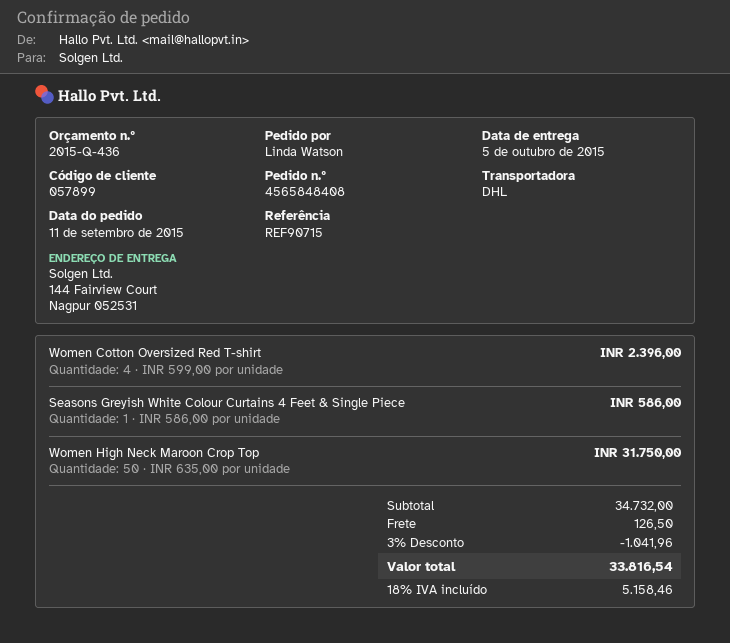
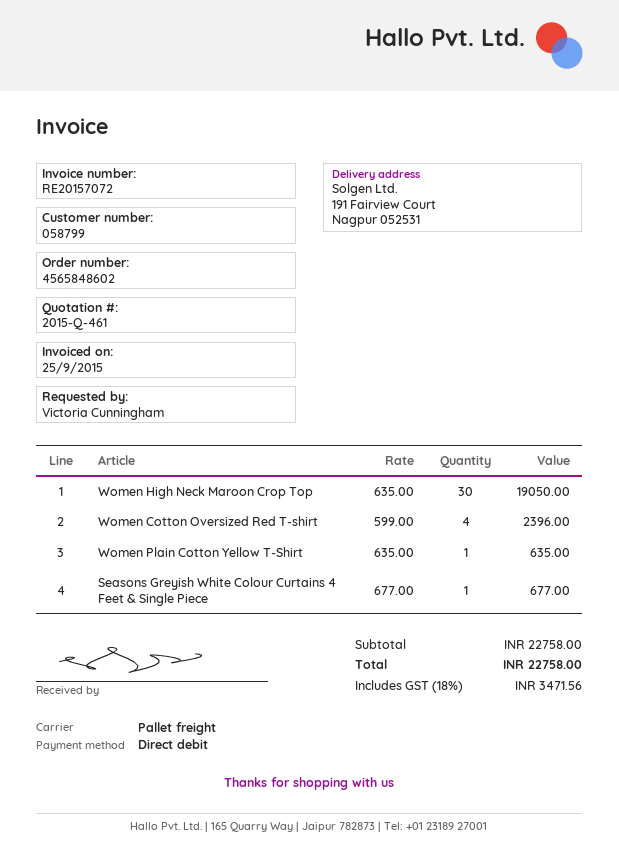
quote number: 2015-Q-436 -> 2015-Q-461
order number: 4565848408 -> 4565848602
customer number: 057899 -> 058799
ordered by: Linda Watson -> Victoria Cunningham
shipping method: DHL -> pallet freight
ship to: 144 Fairview Court, Nagpur 052531 -> 191 Fairview Court, Nagpur 052531
Seasons Greyish White Colour Curtains 4 Feet & Single Piece: 1 x 586.00 = 586.00 -> 1 x 677.00 = 677.00
Women High Neck Maroon Crop Top: 50 x 635.00 = 31750.00 -> 30 x 635.00 = 19050.00
Women Plain Cotton Yellow T-Shirt: none -> 1 x 635.00 = 635.00
subtotal: 34732.00 -> 22758.00
discount: 3% = 1041.96 -> none
shipping: 126.50 -> none
tax: 18% = 5158.46 -> 18% = 3471.56
total: 33816.54 -> 22758.00

